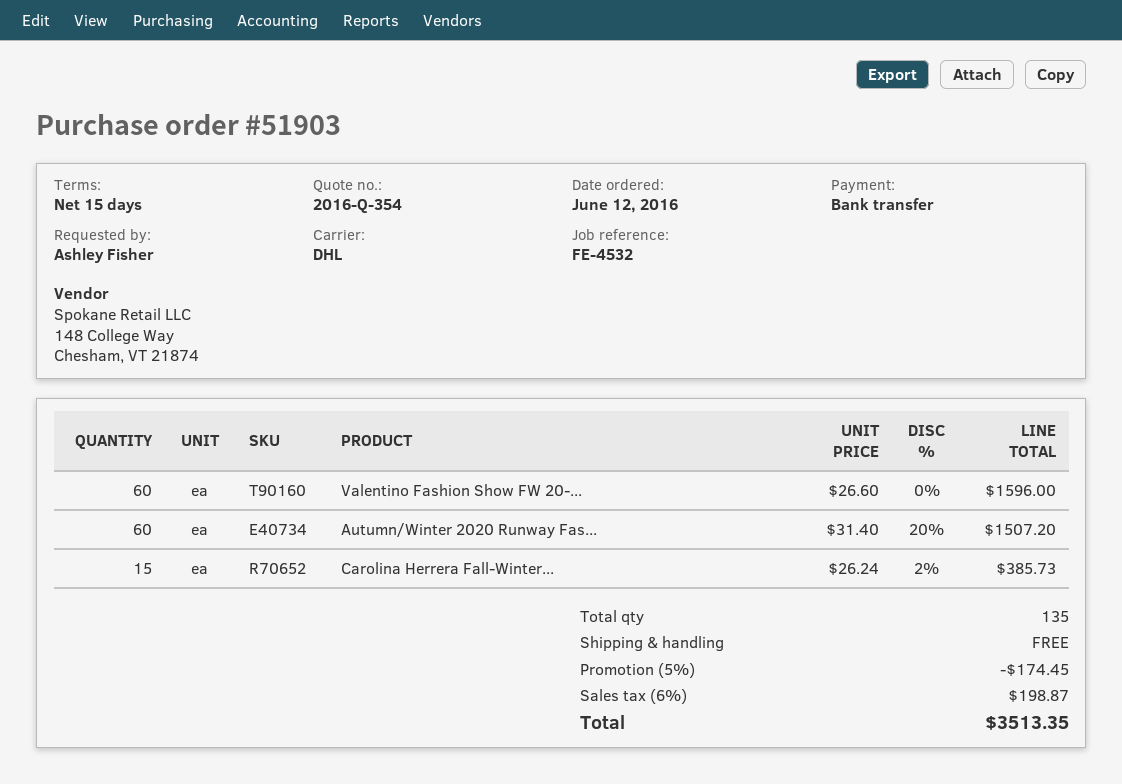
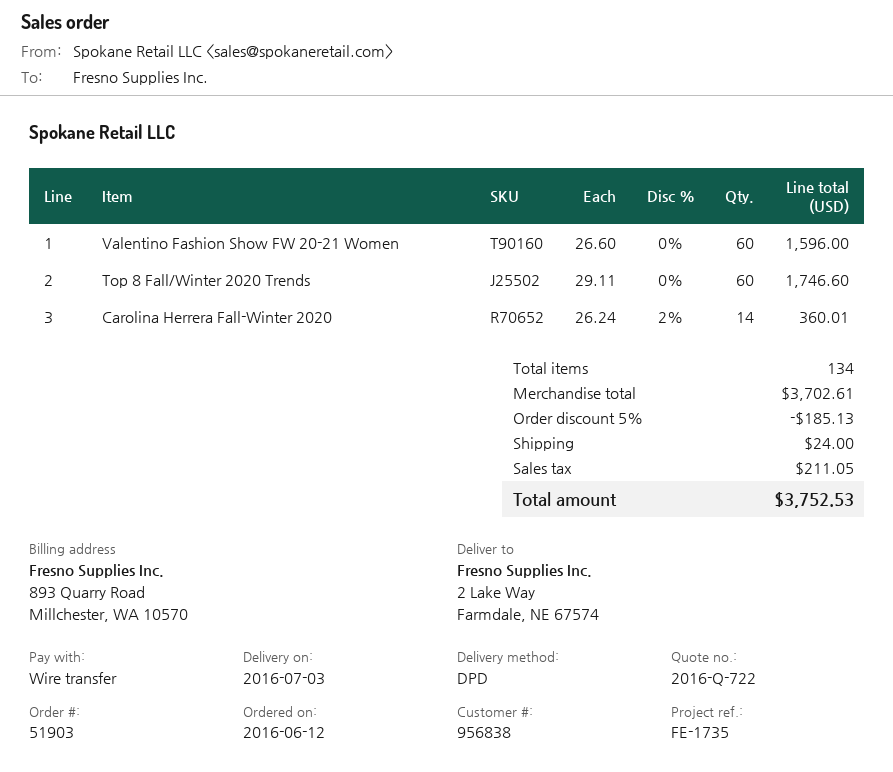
quote number: 2016-Q-354 -> 2016-Q-722
reference: FE-4532 -> FE-1735
shipping method: DHL -> DPD
Autumn/Winter 2020 Runway Fas...: 60 x 31.40 - 20% = 1507.20 -> none
Carolina Herrera Fall-Winter...: 15 x 26.24 - 2% = 385.73 -> 14 x 26.24 - 2% = 360.01
Top 8 Fall/Winter 2020 Trends: none -> 60 x 29.11 = 1746.60
total quantity: 135 -> 134
discount: 5% = 174.45 -> 5% = 185.13
shipping: 0.00 -> 24.00
tax: 198.87 -> 211.05
total: 3513.35 -> 3752.53

